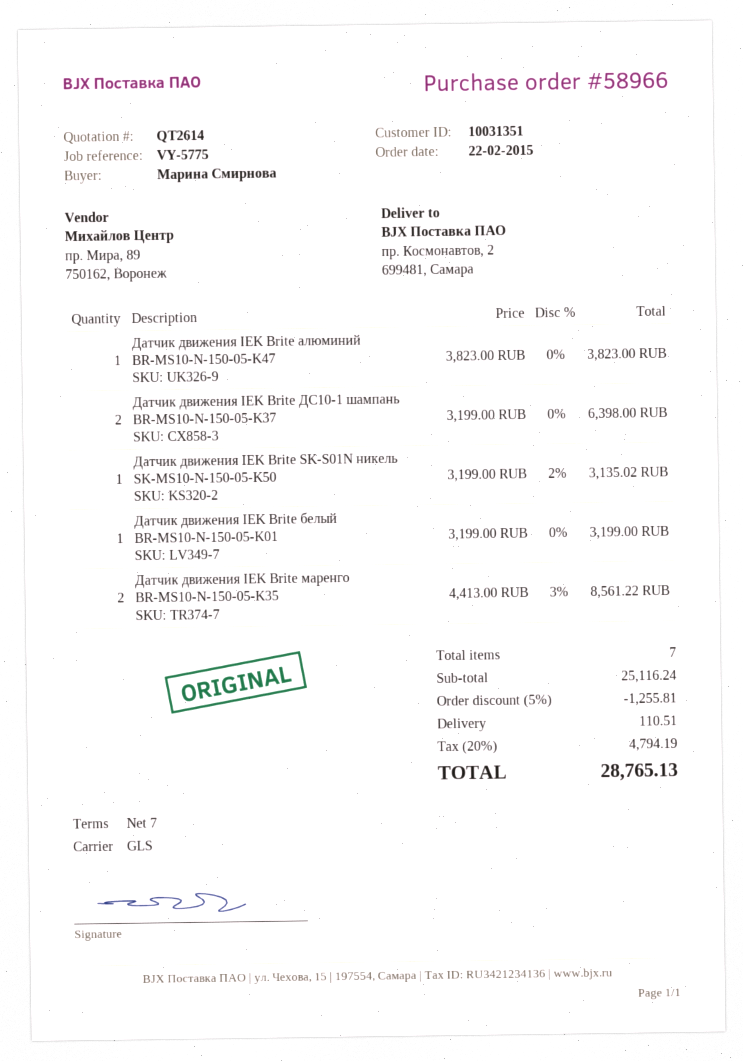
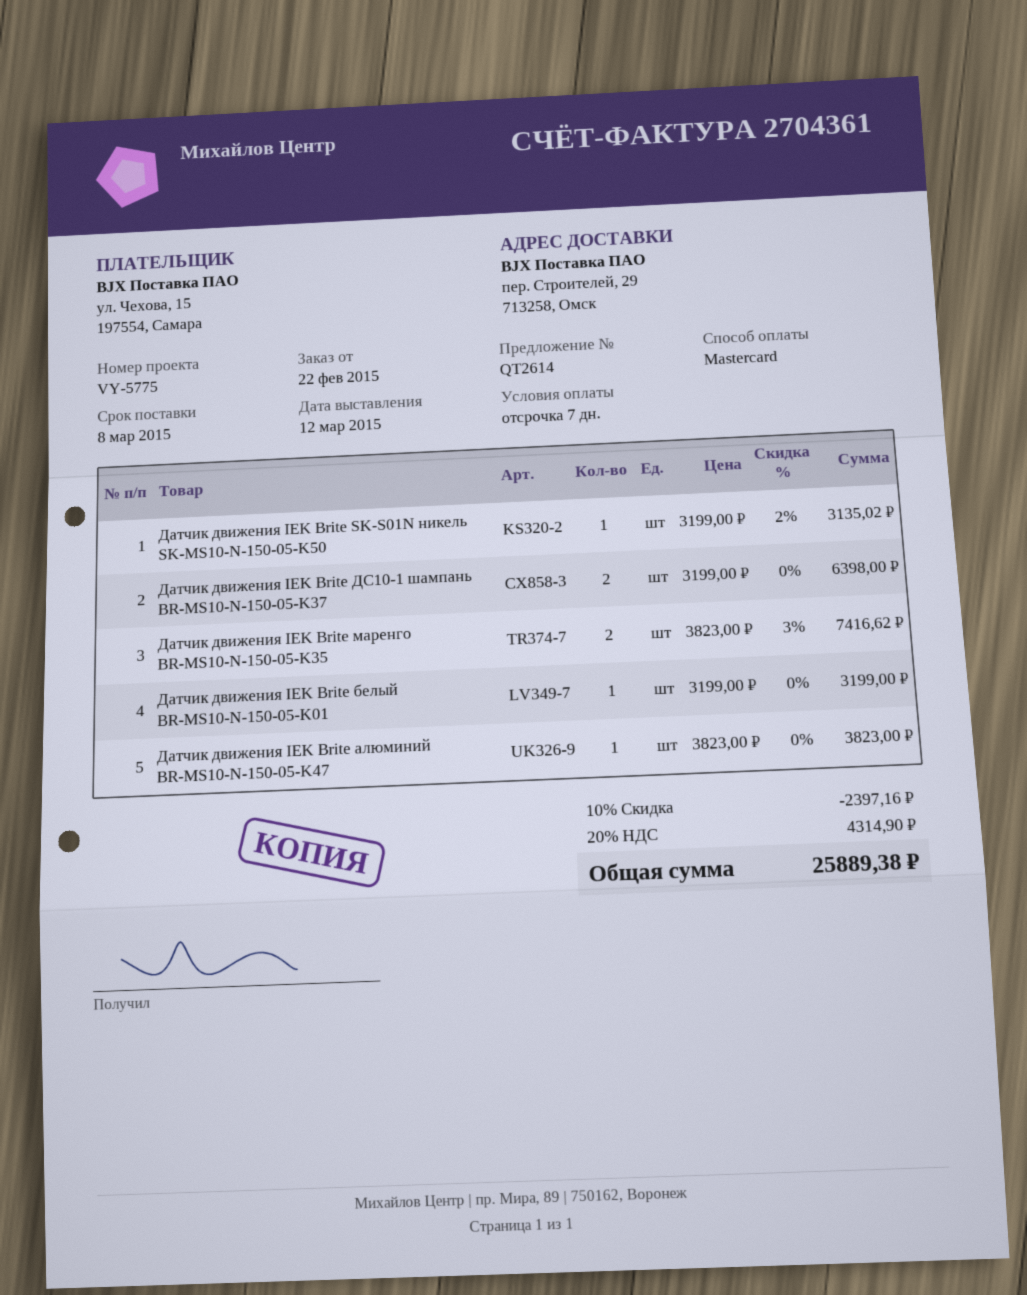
ship to: пр. Космонавтов, 2, 699481, Самара -> пер. Строителей, 29, 713258, Омск
Датчик движения IEK Brite маренго BR-MS10-N-150-05-K35: 2 x 4413.00 - 3% = 8561.22 -> 2 x 3823.00 - 3% = 7416.62
discount: 5% = 1255.81 -> 10% = 2397.16
shipping: 110.51 -> none
tax: 20% = 4794.19 -> 20% = 4314.90
total: 28765.13 -> 25889.38

